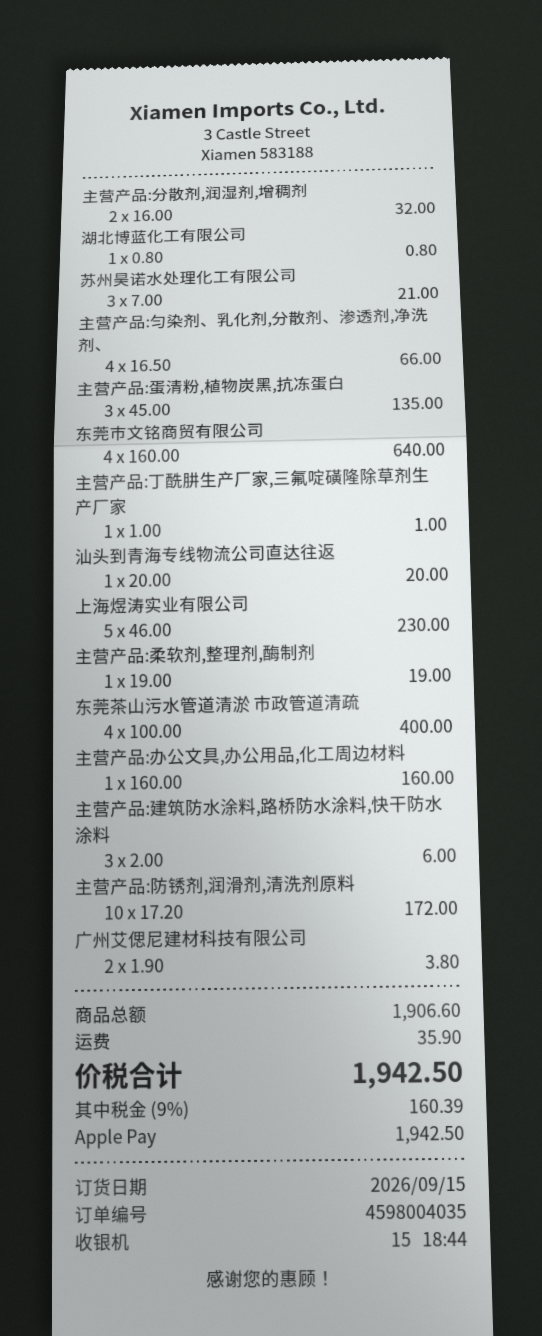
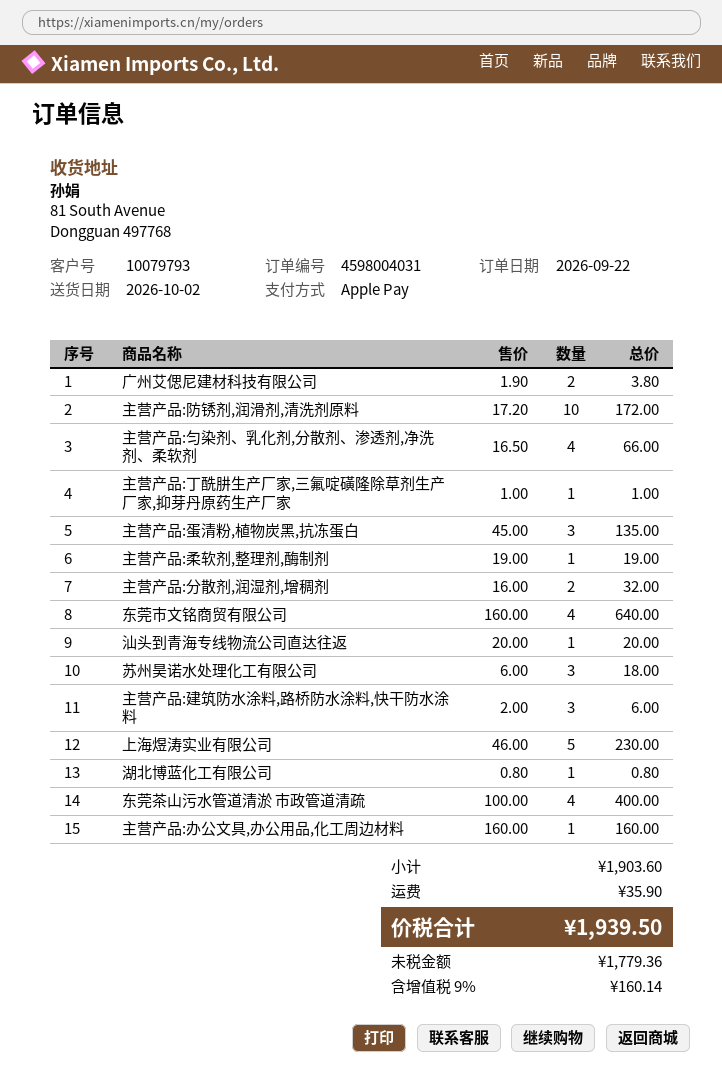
order number: 4598004035 -> 4598004031
order date: 2026-09-15 -> 2026-09-22
苏州昊诺水处理化工有限公司: 3 x 7.00 = 21.00 -> 3 x 6.00 = 18.00
subtotal: 1906.60 -> 1903.60
tax: 9% = 160.39 -> 9% = 160.14
total: 1942.50 -> 1939.50

